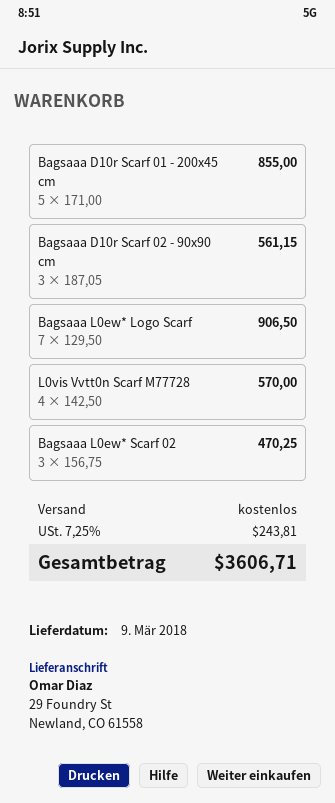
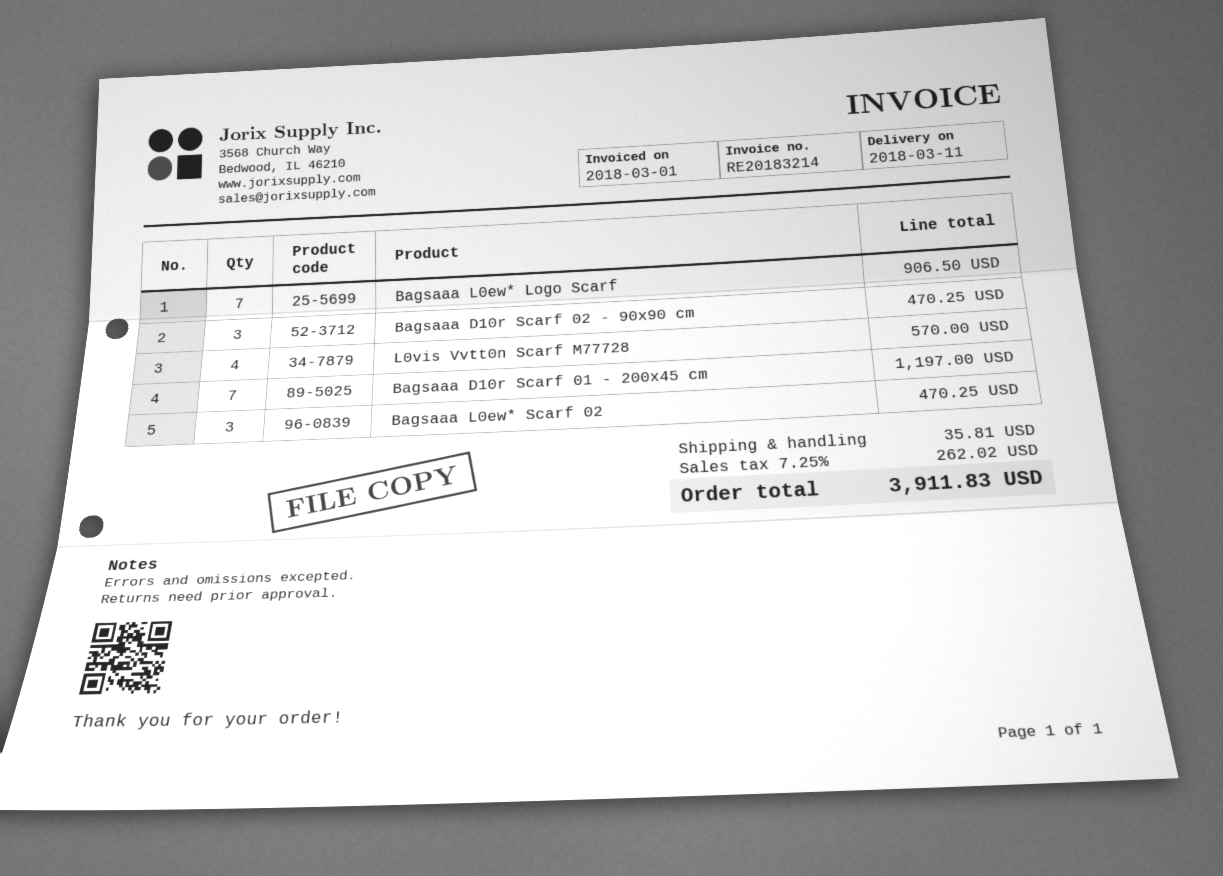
delivery date: 2018-03-09 -> 2018-03-11
Bagsaaa D10r Scarf 01 - 200x45 cm: 5 for 855.00 -> 7 for 1197.00
Bagsaaa D10r Scarf 02 - 90x90 cm: 3 for 561.15 -> 3 for 470.25
shipping: 0.00 -> 35.81
tax: 7.25% = 243.81 -> 7.25% = 262.02
total: 3606.71 -> 3911.83

